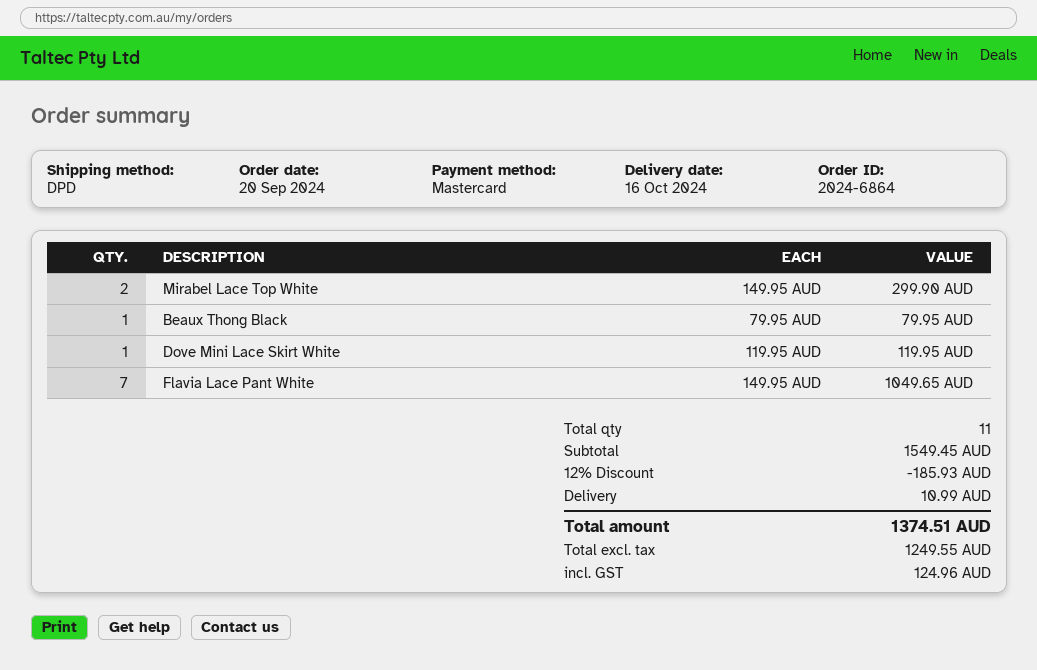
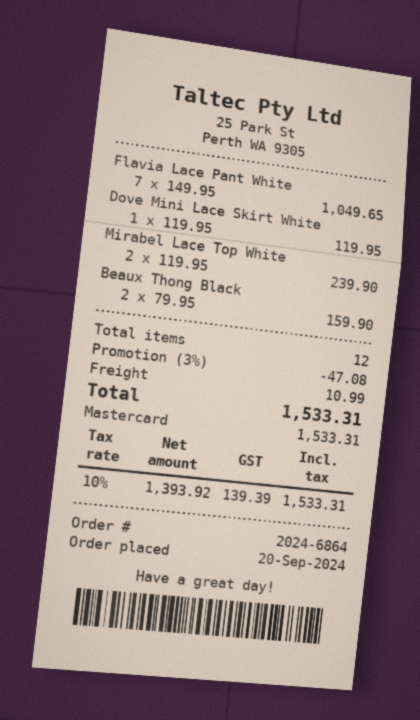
Mirabel Lace Top White: 2 x 149.95 = 299.90 -> 2 x 119.95 = 239.90
Beaux Thong Black: 1 x 79.95 = 79.95 -> 2 x 79.95 = 159.90
total quantity: 11 -> 12
discount: 12% = 185.93 -> 3% = 47.08
net: 1249.55 -> 1393.92
tax: 124.96 -> 139.39
total: 1374.51 -> 1533.31

